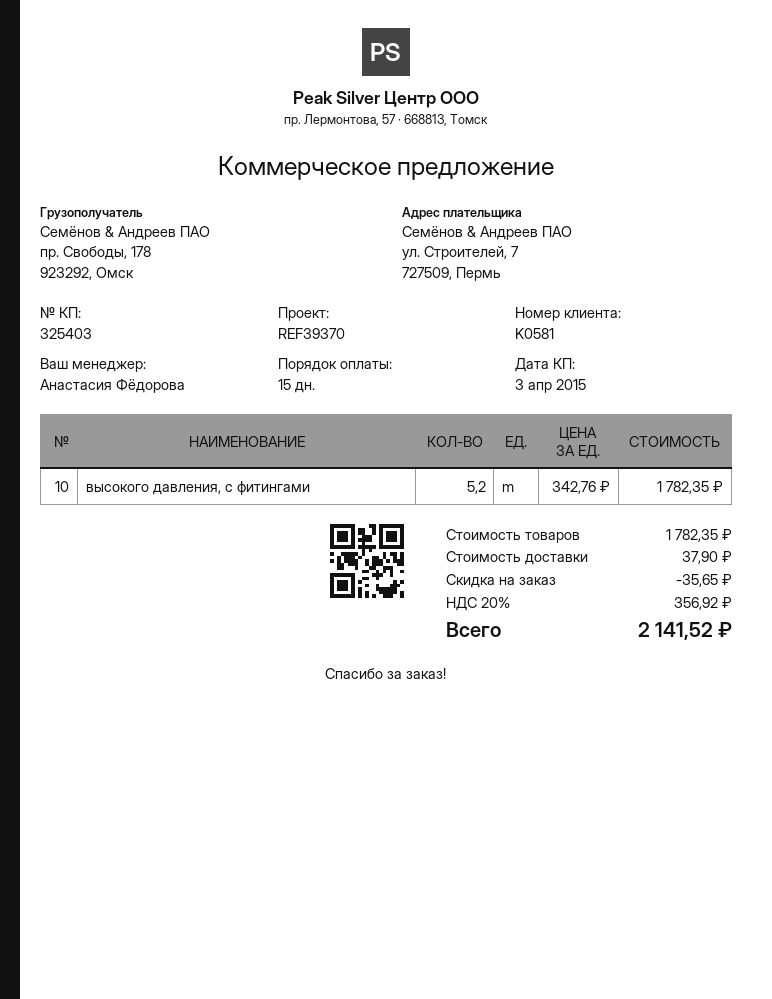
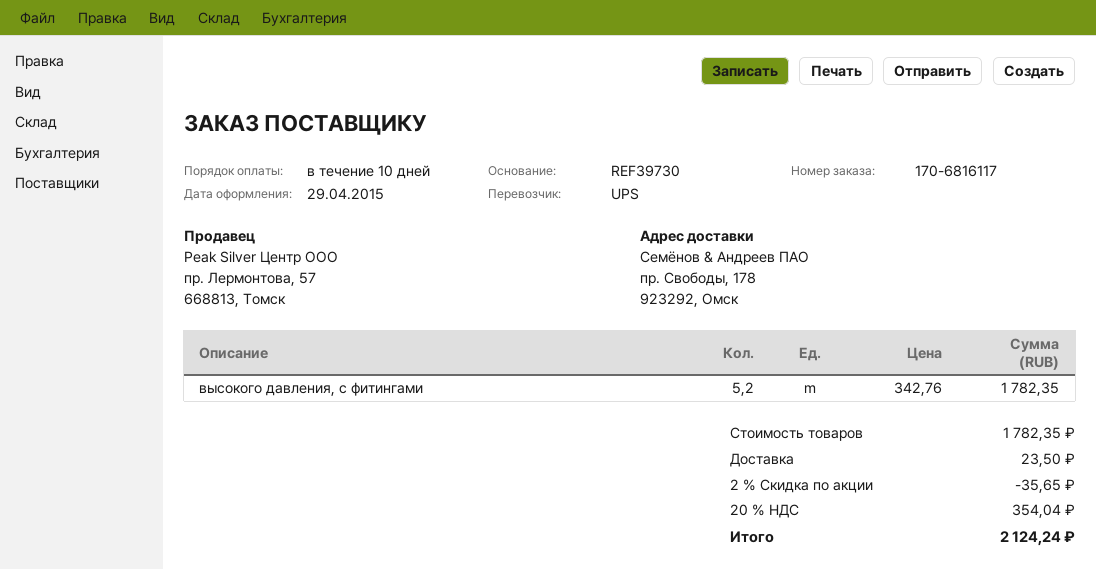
payment terms: 15 days -> 10 days
reference: REF39370 -> REF39730
shipping: 37.90 -> 23.50
tax: 20% = 356.92 -> 20% = 354.04
total: 2141.52 -> 2124.24

